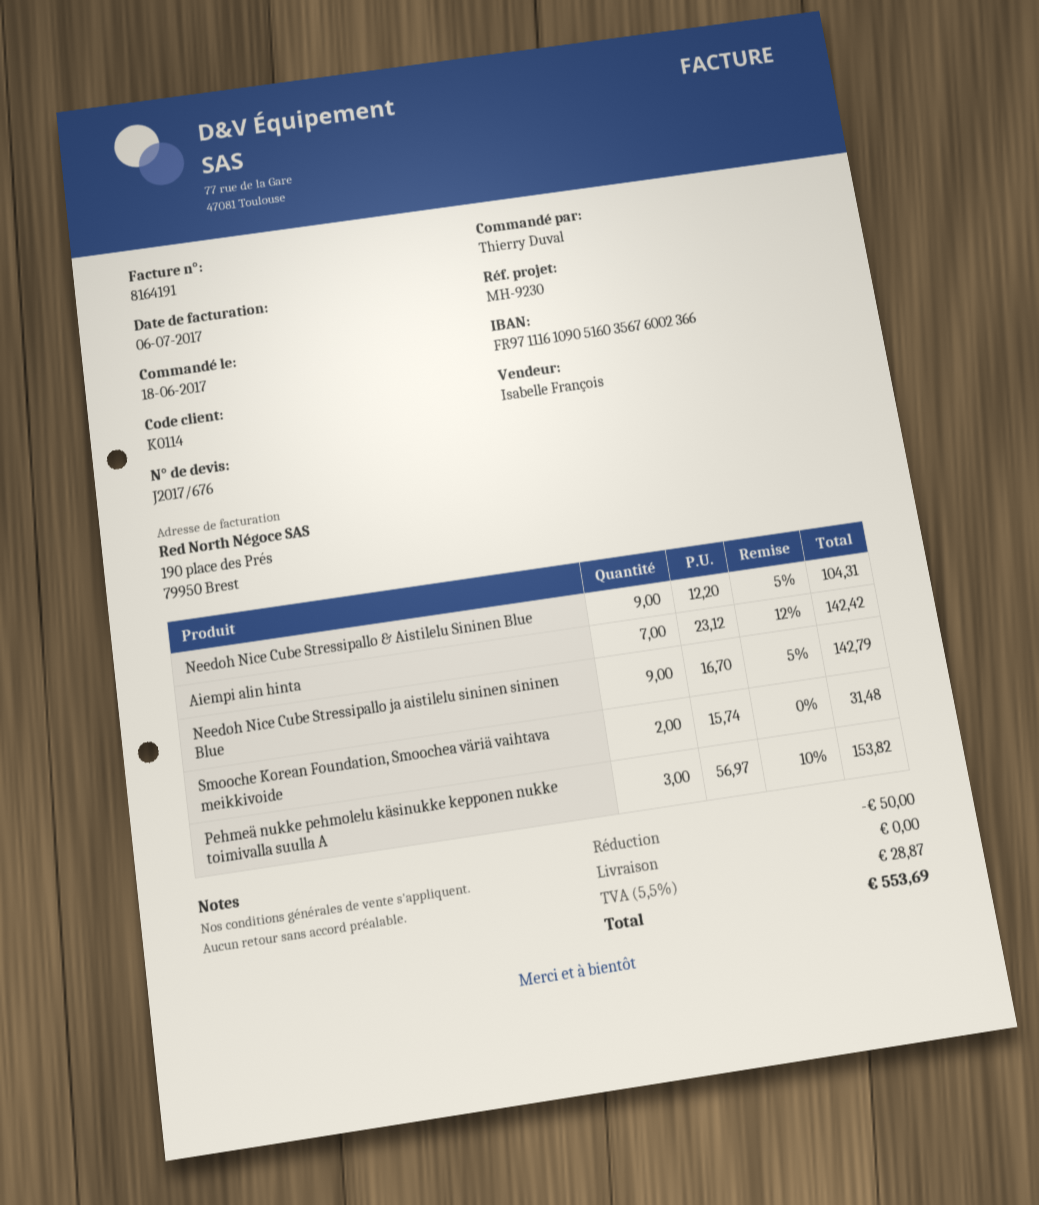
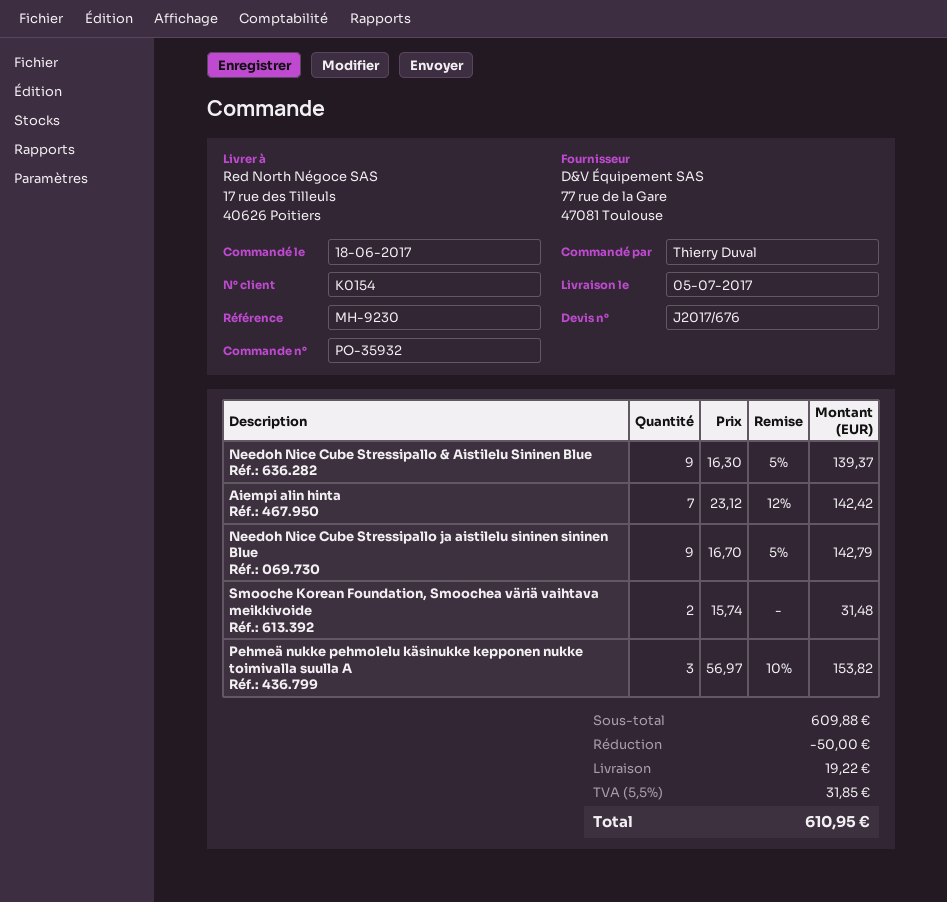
customer number: K0114 -> K0154
Needoh Nice Cube Stressipallo & Aistilelu Sininen Blue: 9 x 12.20 - 5% = 104.31 -> 9 x 16.30 - 5% = 139.37
shipping: 0.00 -> 19.22
tax: 5.5% = 28.87 -> 5.5% = 31.85
total: 553.69 -> 610.95

